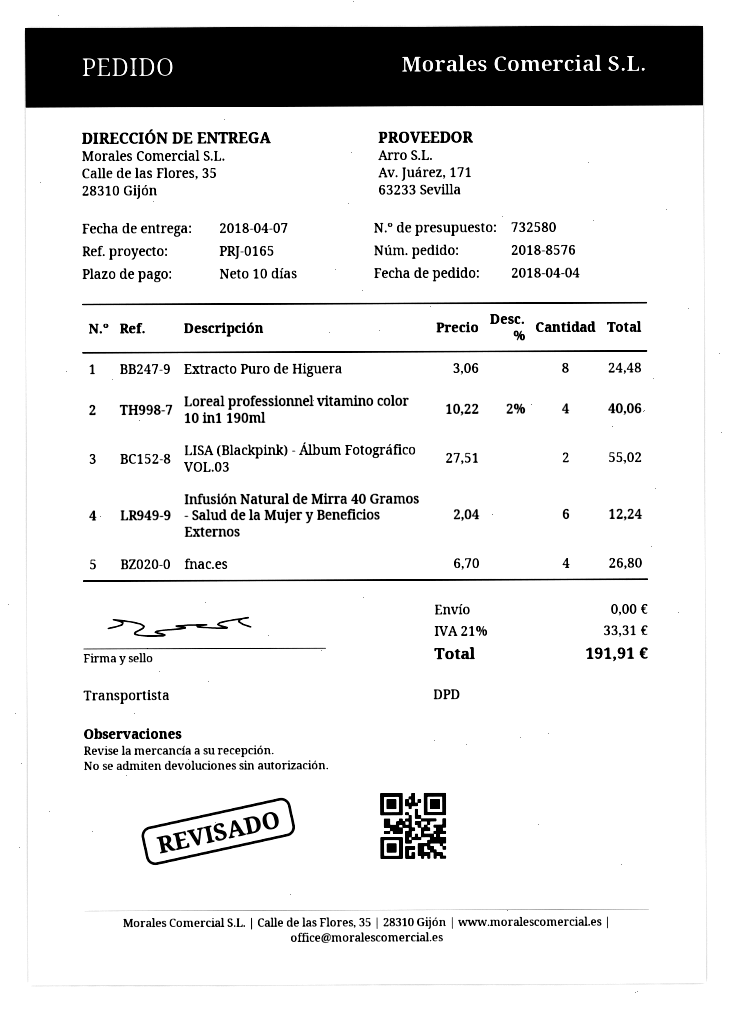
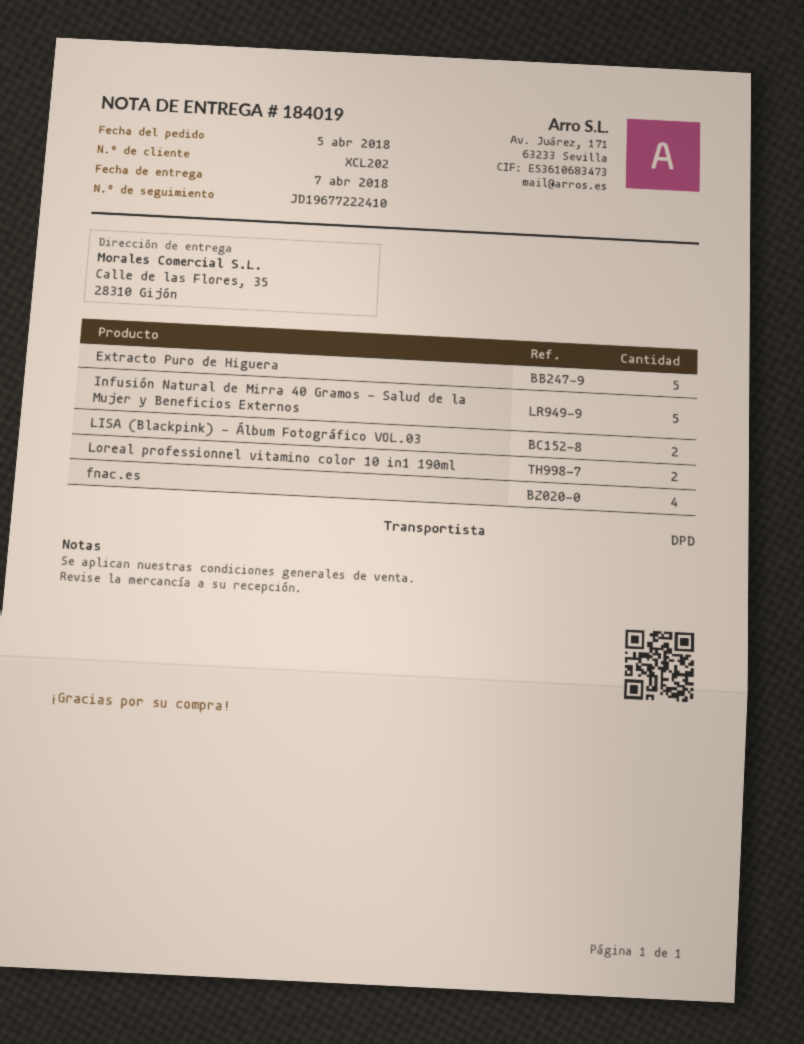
order date: 2018-04-04 -> 2018-04-05
Extracto Puro de Higuera: 8 -> 5
Loreal professionnel vitamino color 10 in1 190ml: 4 -> 2
Infusión Natural de Mirra 40 Gramos - Salud de la Mujer y Beneficios Externos: 6 -> 5

